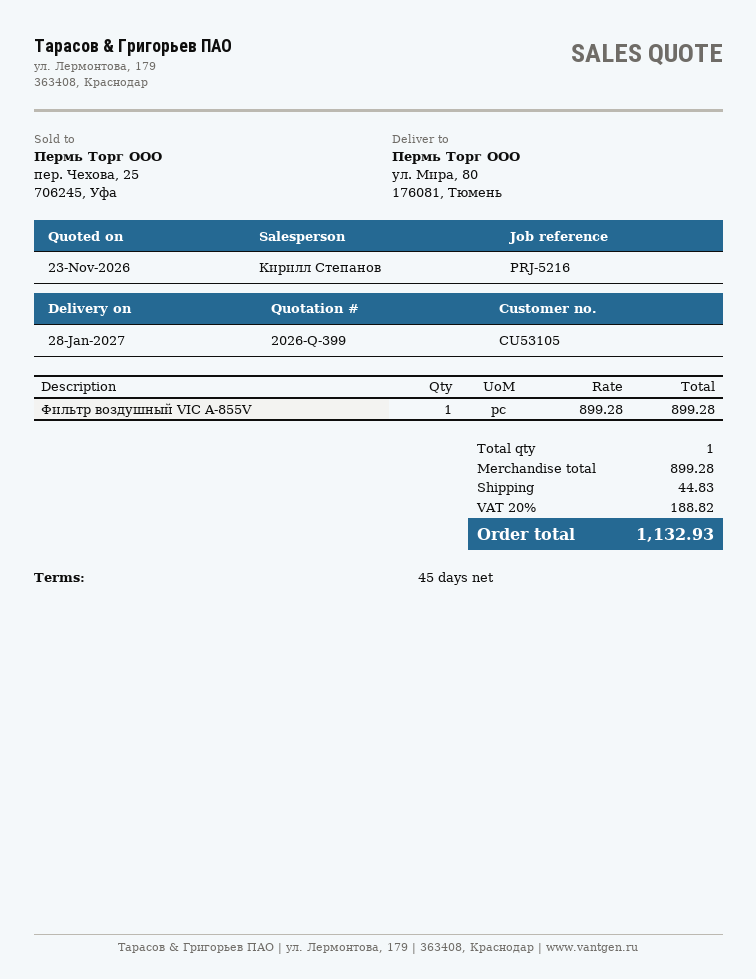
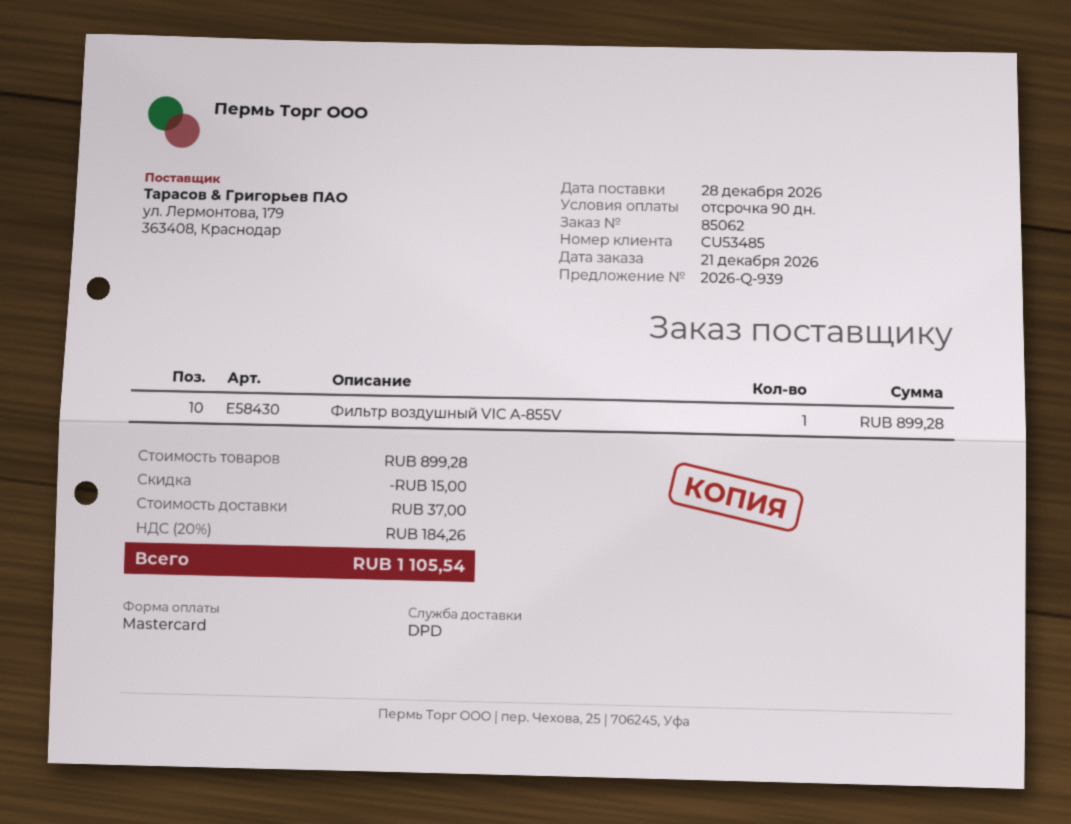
quote number: 2026-Q-399 -> 2026-Q-939
delivery date: 2027-01-28 -> 2026-12-28
payment terms: 45 days -> 90 days
customer number: CU53105 -> CU53485
discount: none -> 15.00
shipping: 44.83 -> 37.00
tax: 20% = 188.82 -> 20% = 184.26
total: 1132.93 -> 1105.54

